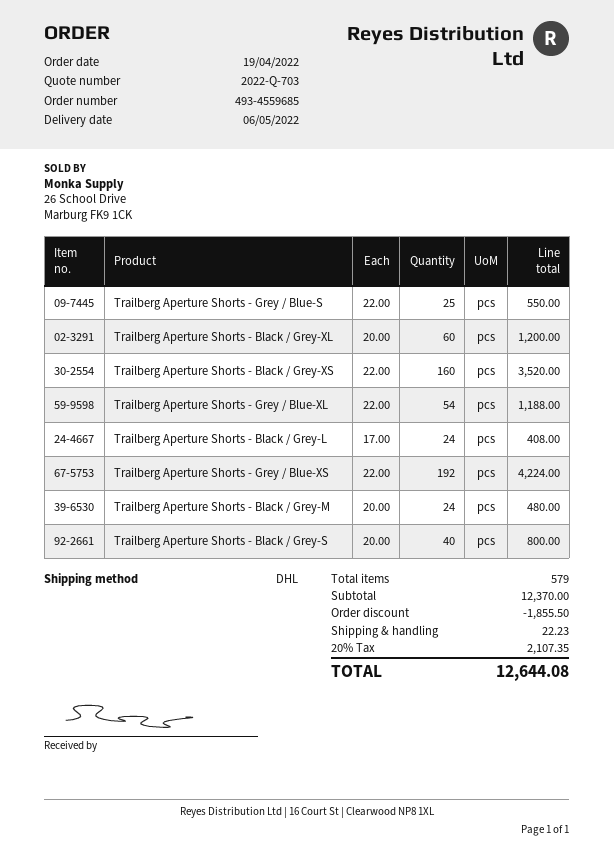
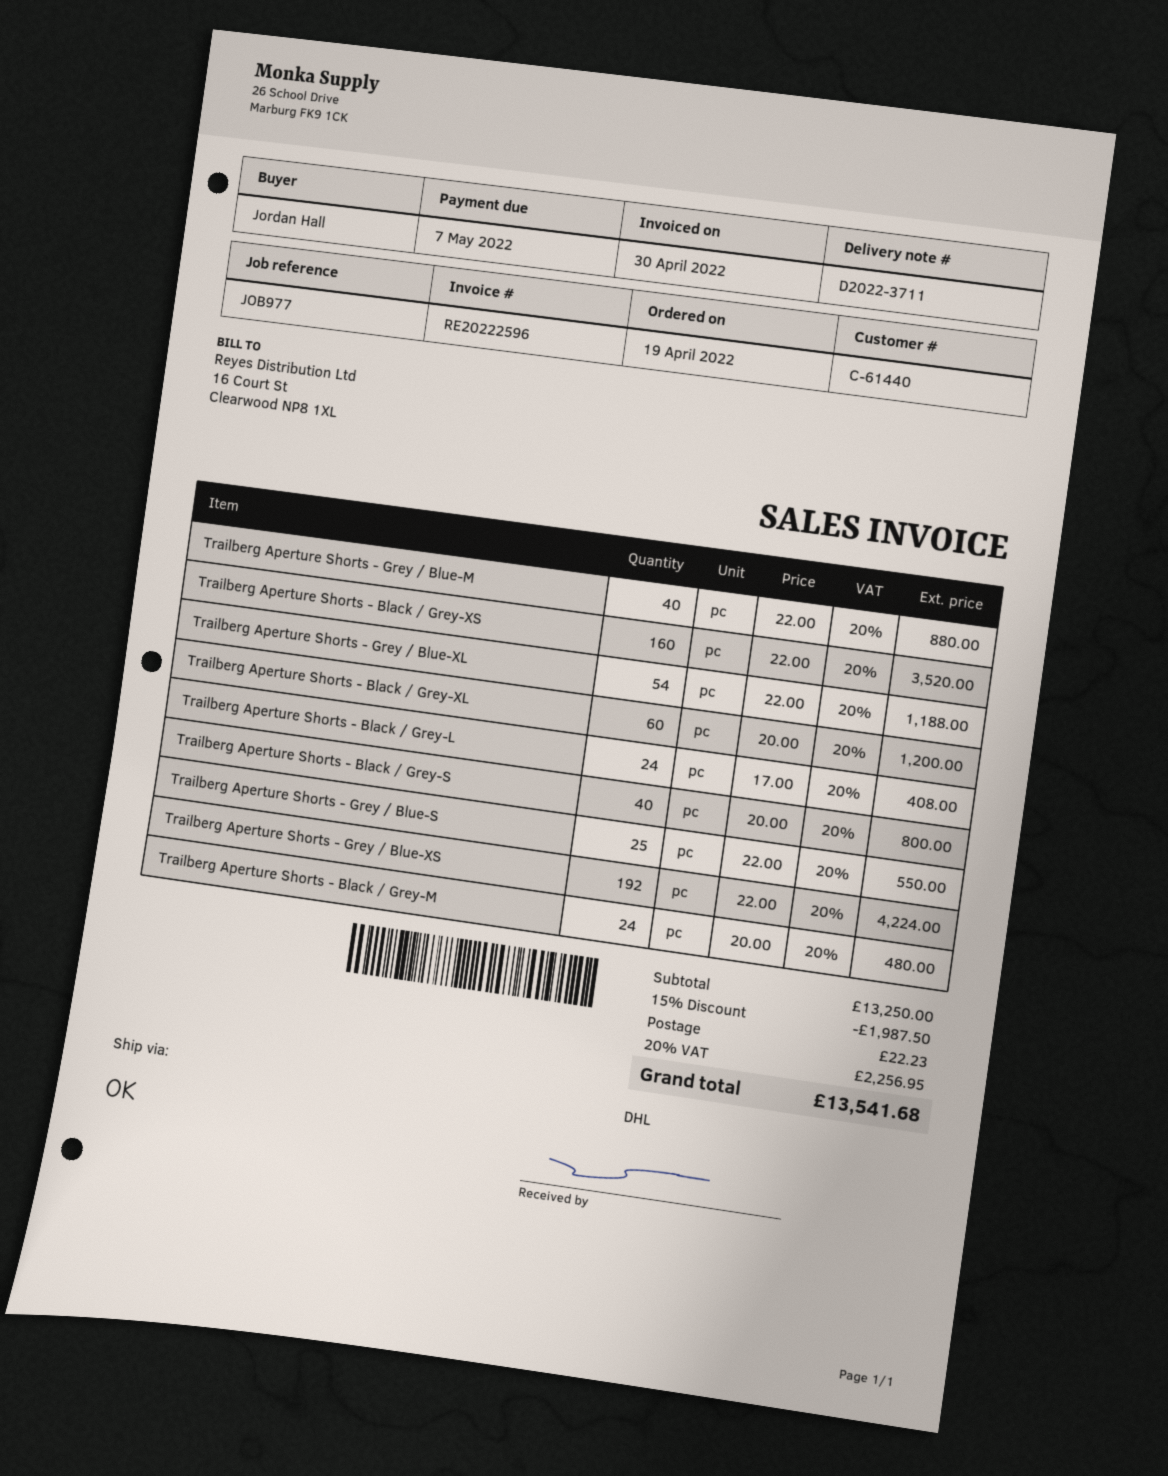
Trailberg Aperture Shorts - Grey / Blue-M: none -> 40 x 22.00 = 880.00
subtotal: 12370.00 -> 13250.00
discount: 1855.50 -> 1987.50
tax: 20% = 2107.35 -> 20% = 2256.95
total: 12644.08 -> 13541.68

